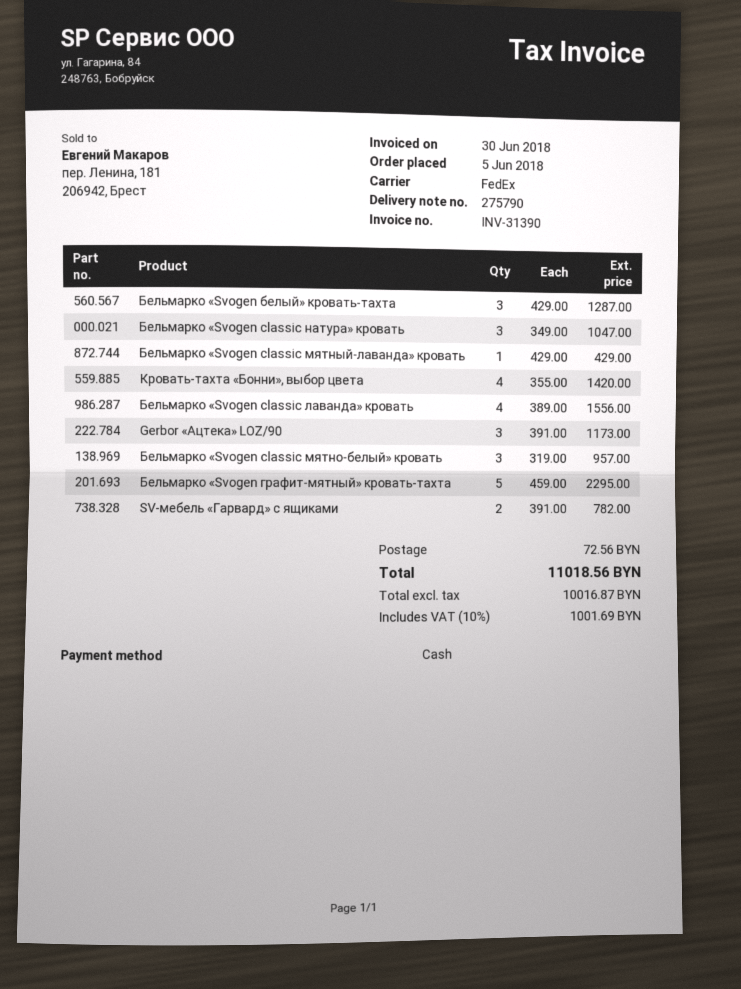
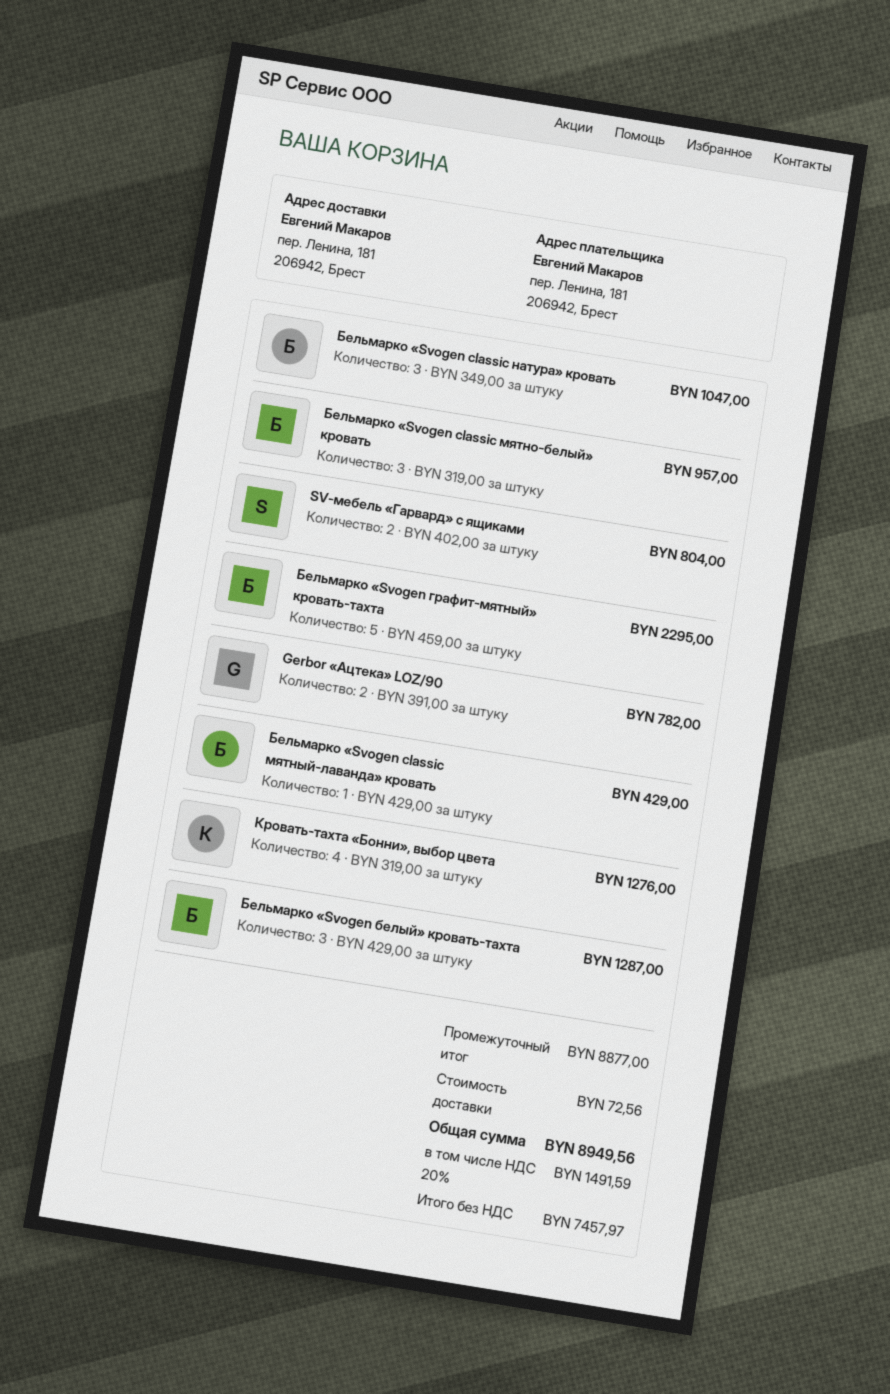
Кровать-тахта «Бонни», выбор цвета: 4 x 355.00 = 1420.00 -> 4 x 319.00 = 1276.00
Бельмарко «Svogen classic лаванда» кровать: 4 x 389.00 = 1556.00 -> none
Gerbor «Ацтека» LOZ/90: 3 x 391.00 = 1173.00 -> 2 x 391.00 = 782.00
SV-мебель «Гарвард» с ящиками: 2 x 391.00 = 782.00 -> 2 x 402.00 = 804.00
net: 10016.87 -> 7457.97
tax: 10% = 1001.69 -> 20% = 1491.59
total: 11018.56 -> 8949.56

